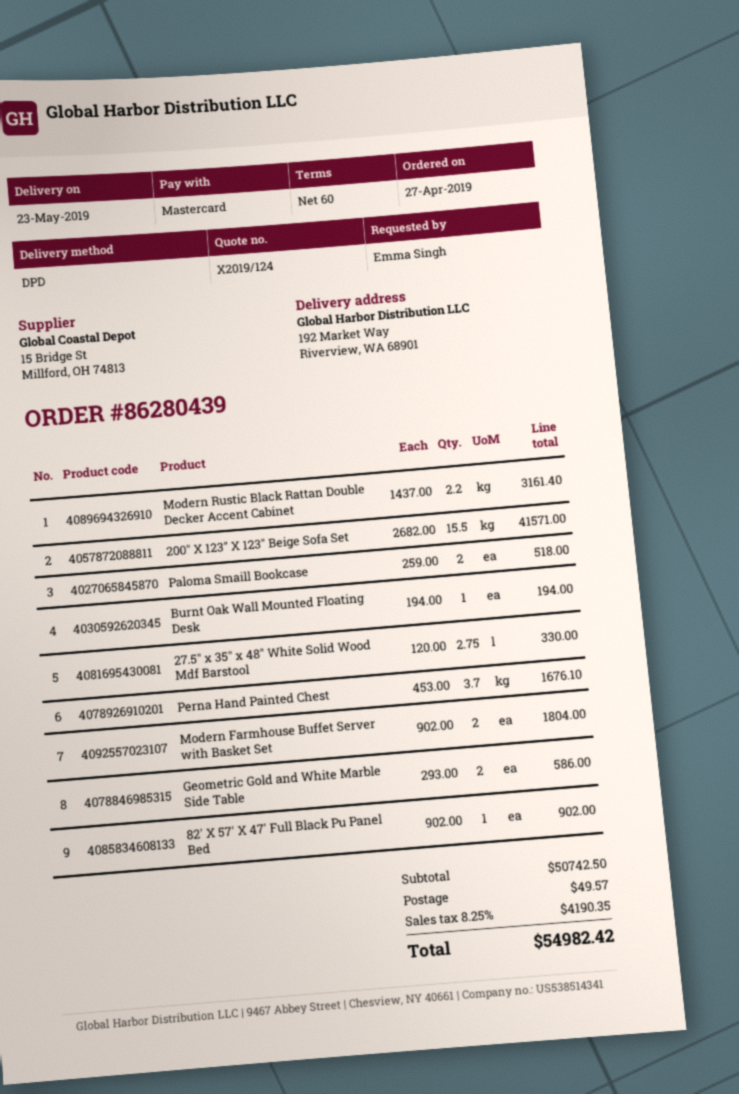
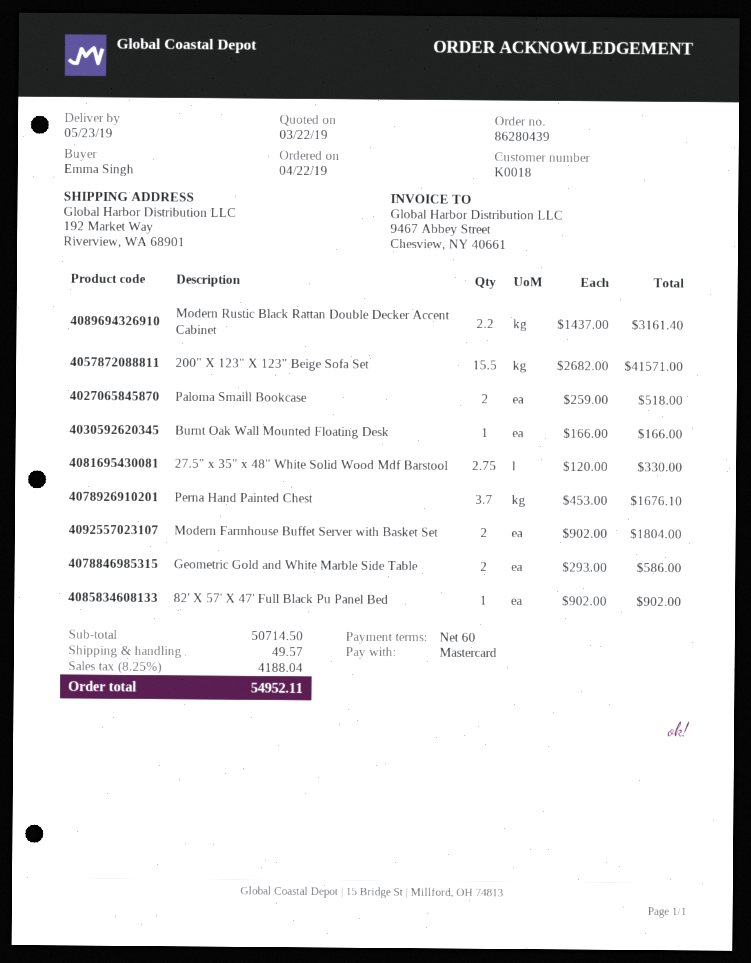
order date: 2019-04-27 -> 2019-04-22
Burnt Oak Wall Mounted Floating Desk: 1 x 194.00 = 194.00 -> 1 x 166.00 = 166.00
subtotal: 50742.50 -> 50714.50
tax: 8.25% = 4190.35 -> 8.25% = 4188.04
total: 54982.42 -> 54952.11

